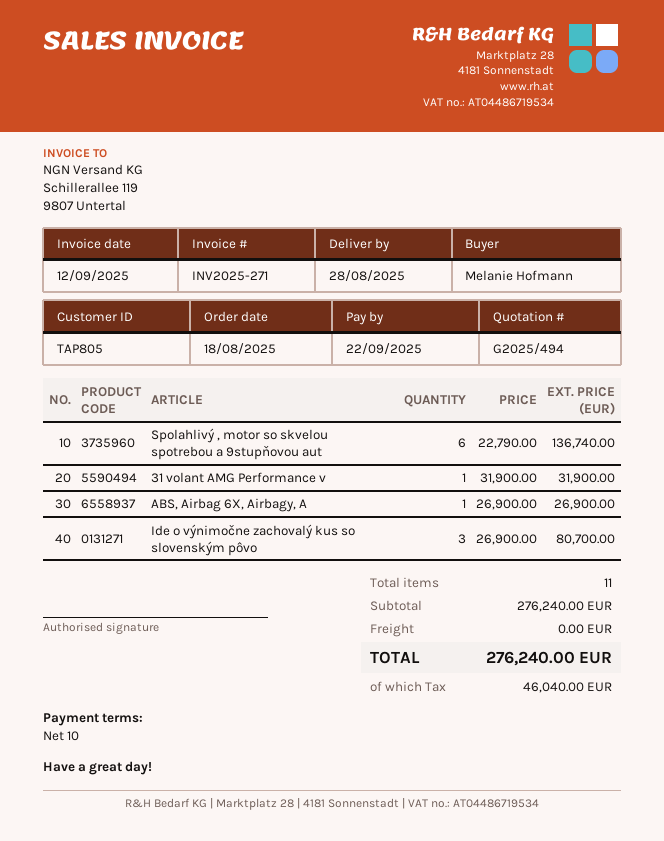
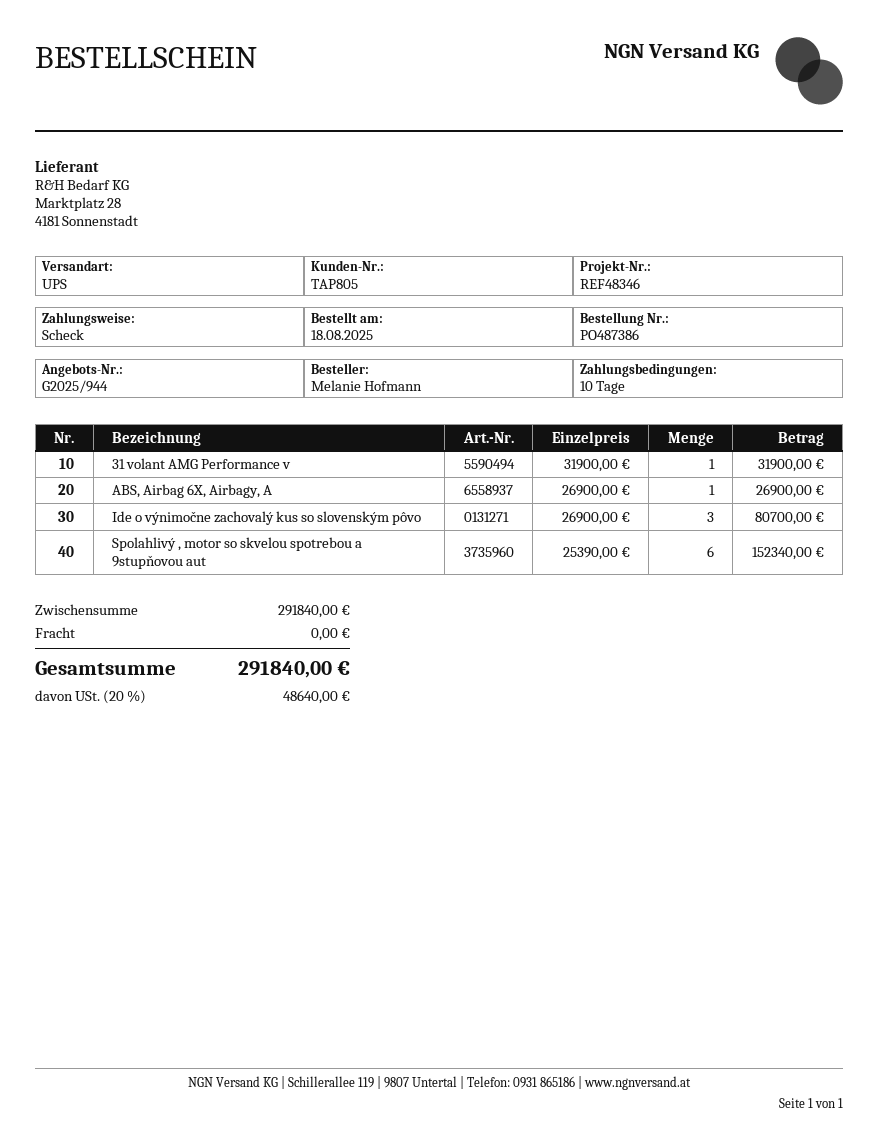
quote number: G2025/494 -> G2025/944
Spolahlivý , motor so skvelou spotrebou a 9stupňovou aut: 6 x 22790.00 = 136740.00 -> 6 x 25390.00 = 152340.00
subtotal: 276240.00 -> 291840.00
tax: 46040.00 -> 48640.00
total: 276240.00 -> 291840.00

